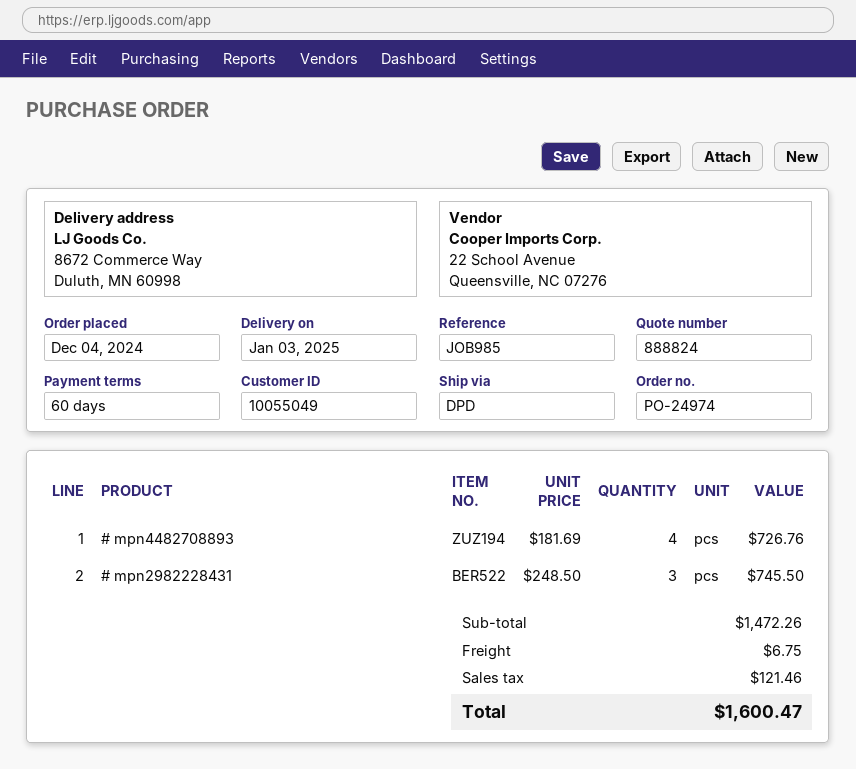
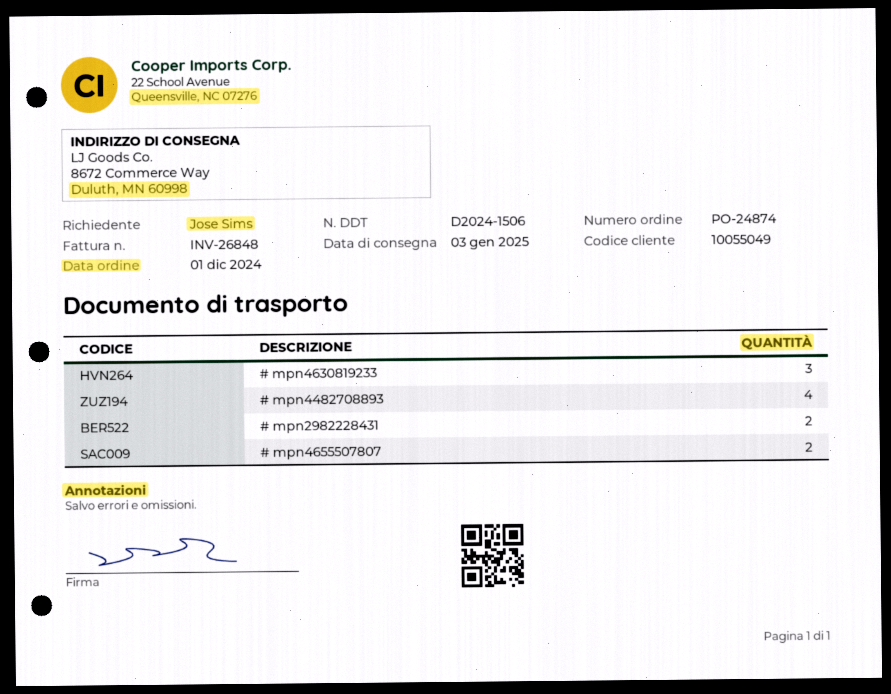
order number: PO-24974 -> PO-24874
order date: 2024-12-04 -> 2024-12-01
# mpn2982228431: 3 -> 2
# mpn4630819233: none -> 3
# mpn4655507807: none -> 2

